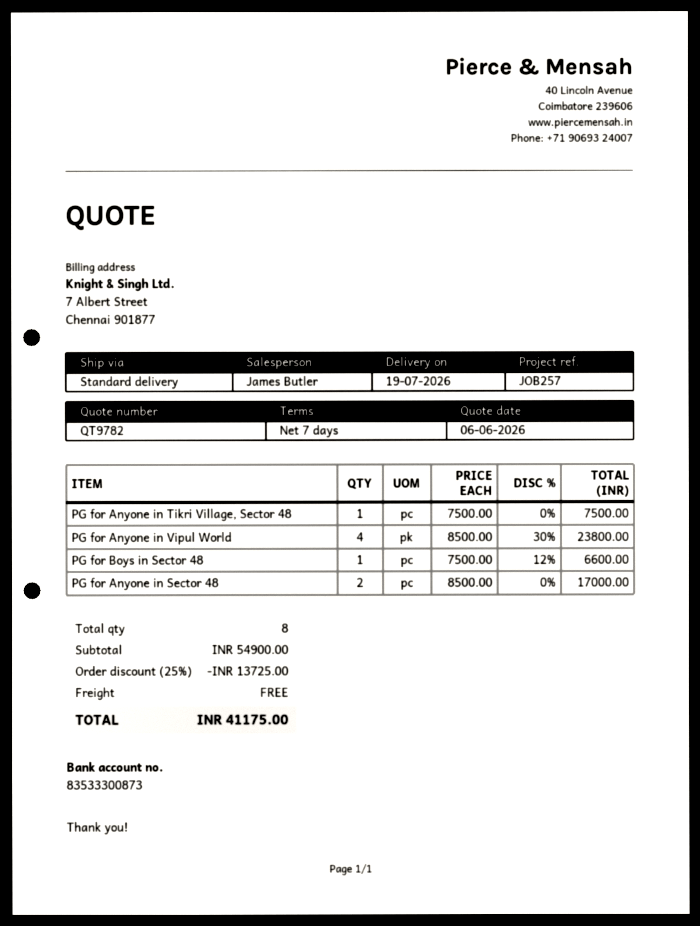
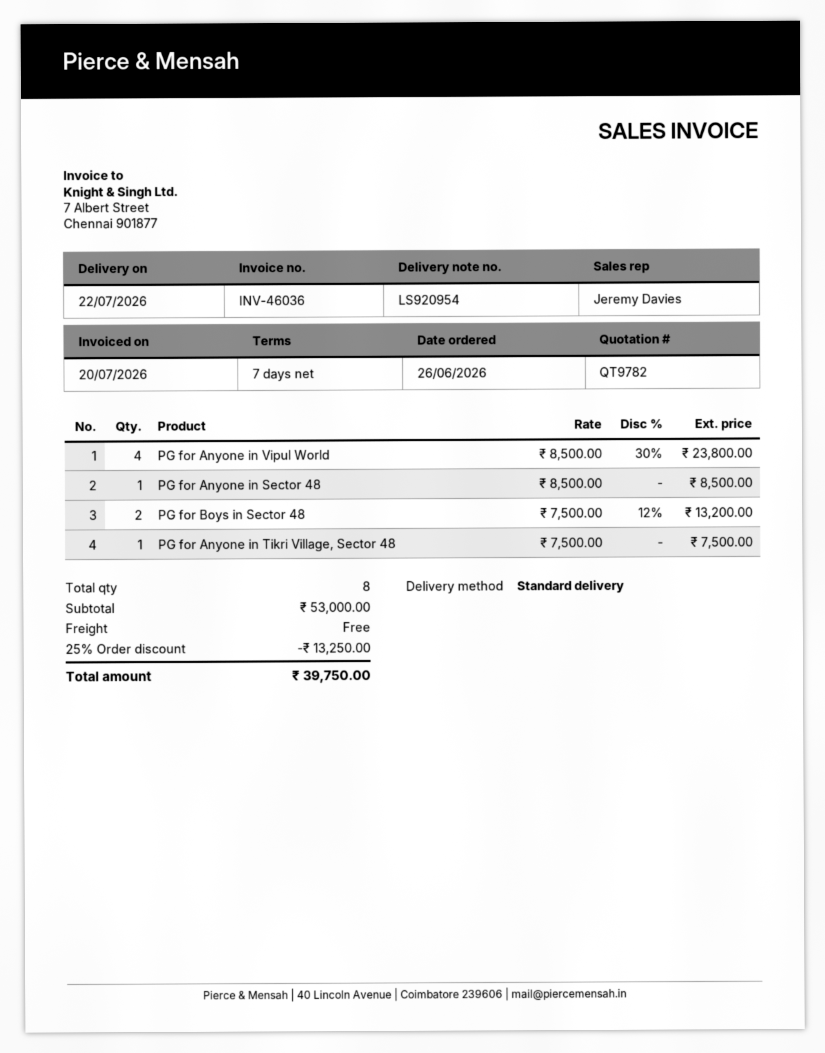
delivery date: 2026-07-19 -> 2026-07-22
sales rep: James Butler -> Jeremy Davies
PG for Boys in Sector 48: 1 x 7500.00 - 12% = 6600.00 -> 2 x 7500.00 - 12% = 13200.00
PG for Anyone in Sector 48: 2 x 8500.00 = 17000.00 -> 1 x 8500.00 = 8500.00
subtotal: 54900.00 -> 53000.00
discount: 25% = 13725.00 -> 25% = 13250.00
total: 41175.00 -> 39750.00

